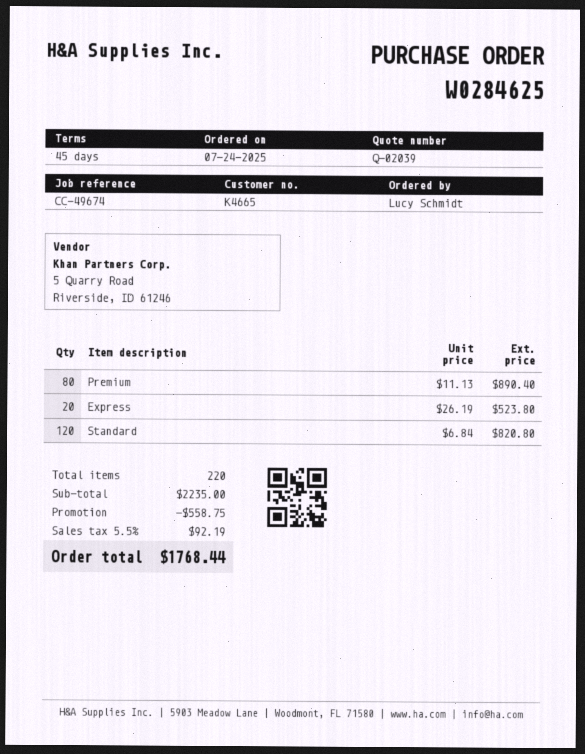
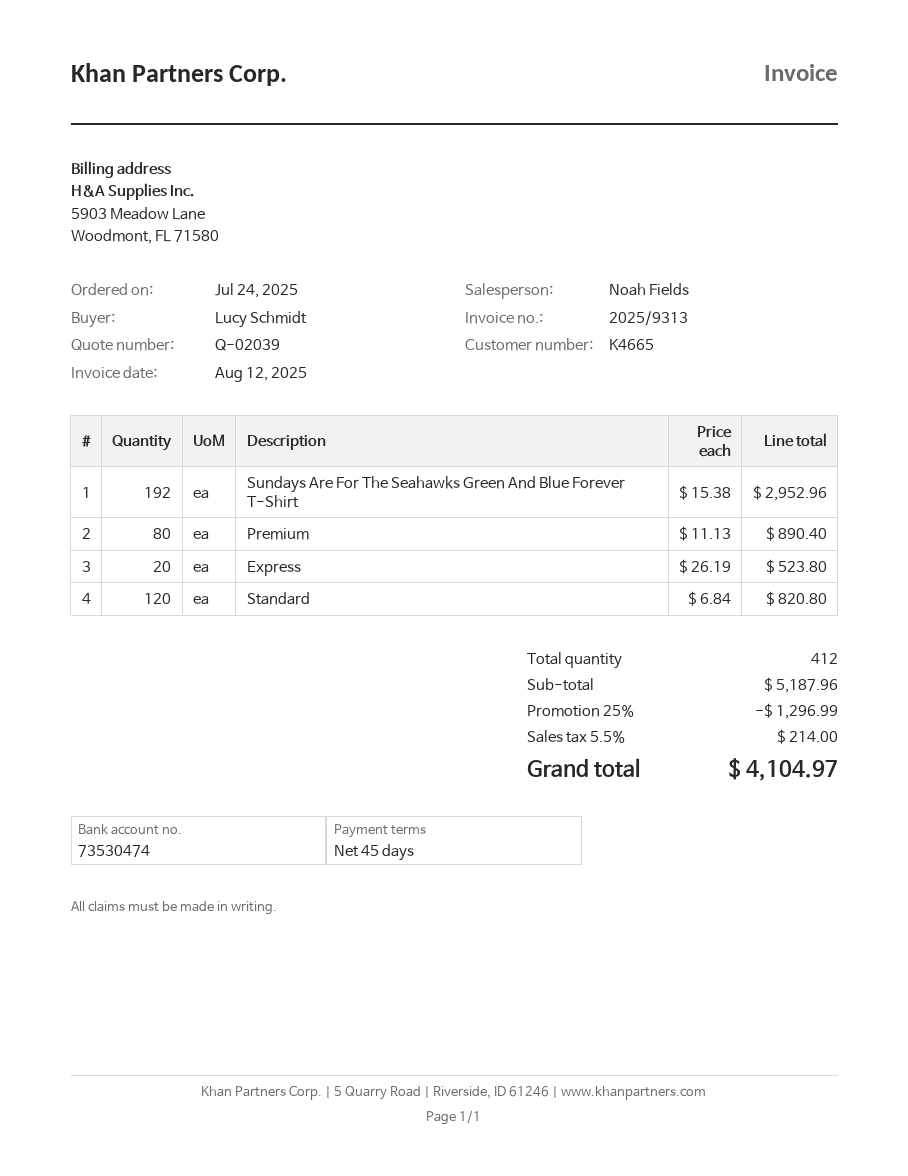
Sundays Are For The Seahawks Green And Blue Forever T-Shirt: none -> 192 x 15.38 = 2952.96
total quantity: 220 -> 412
subtotal: 2235.00 -> 5187.96
discount: 558.75 -> 1296.99
tax: 5.5% = 92.19 -> 5.5% = 214.00
total: 1768.44 -> 4104.97

